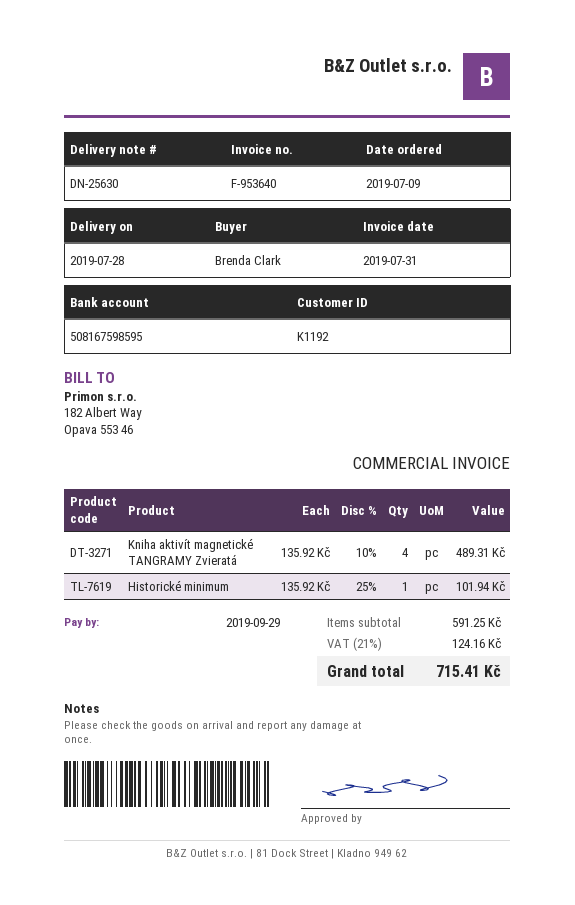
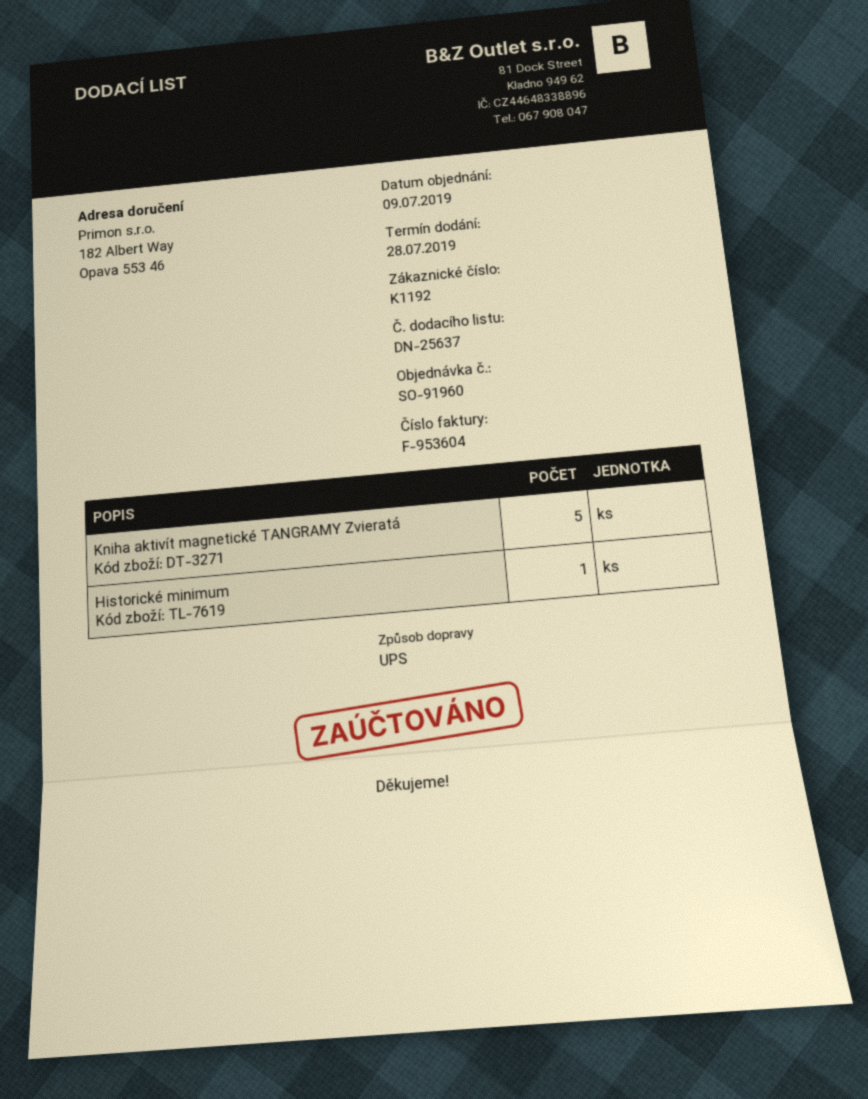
delivery note number: DN-25630 -> DN-25637
invoice number: F-953640 -> F-953604
Kniha aktivít magnetické TANGRAMY Zvieratá: 4 -> 5

